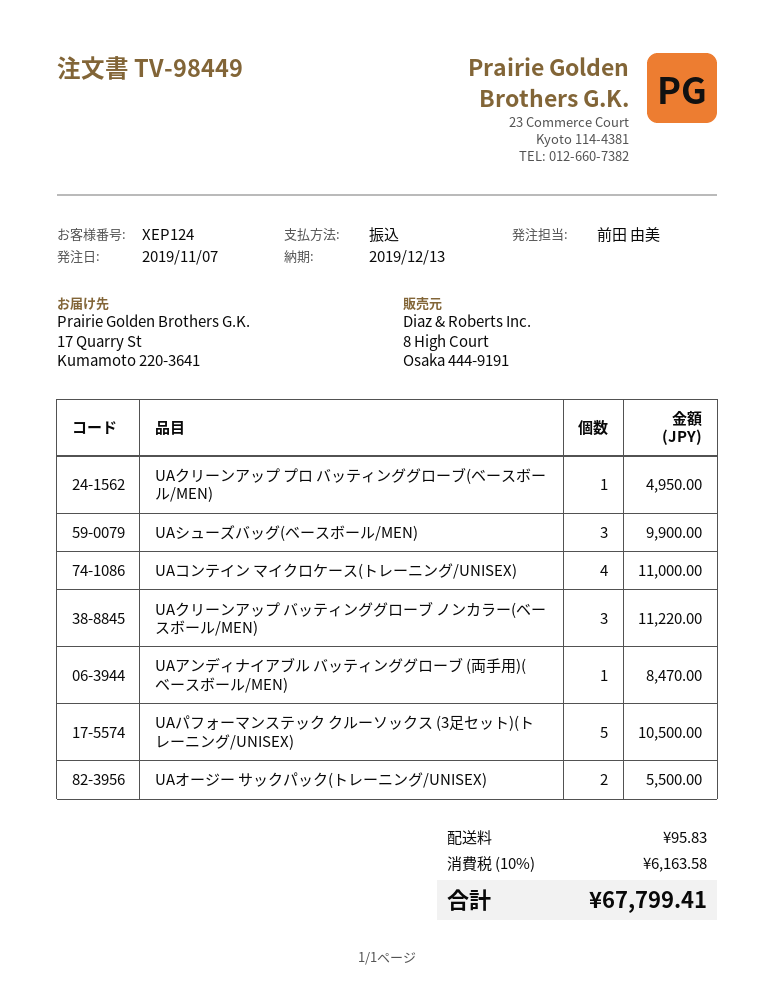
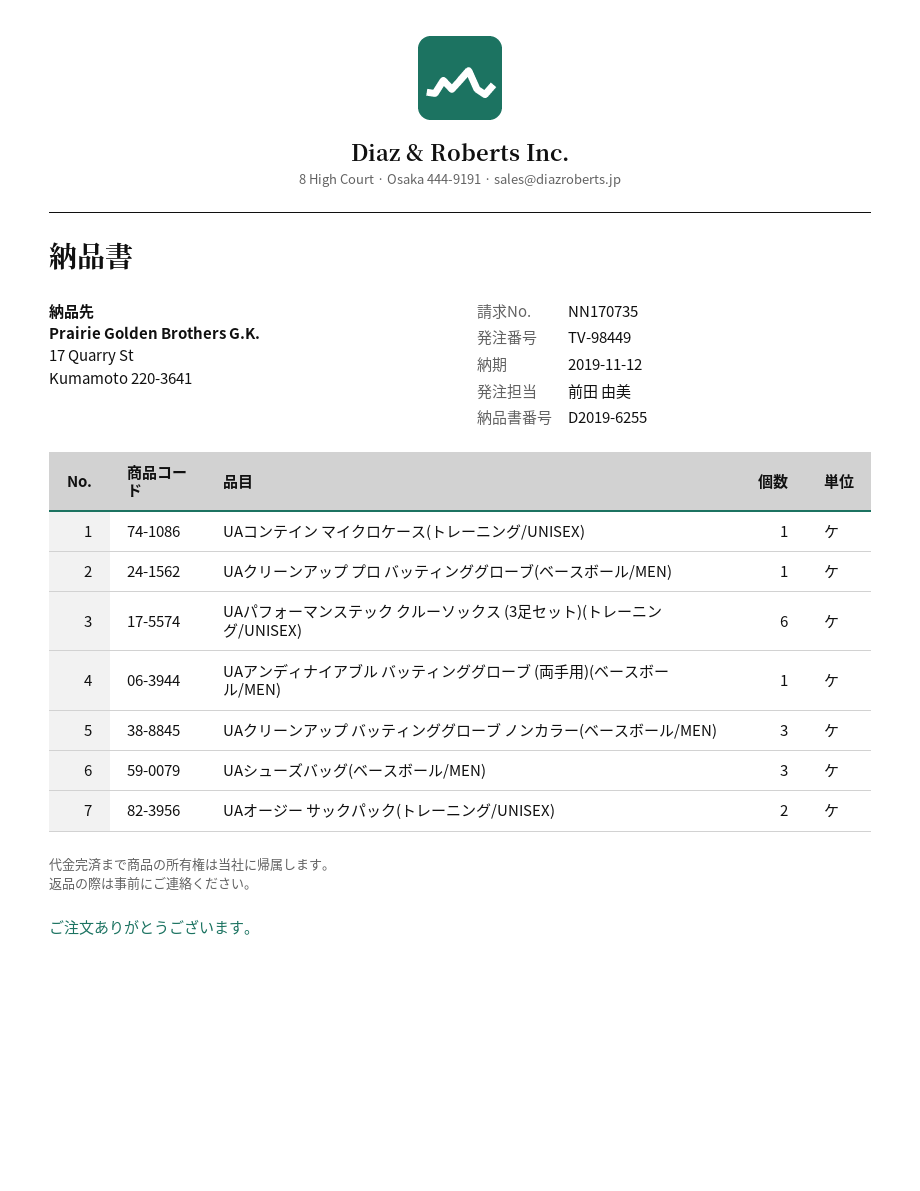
delivery date: 2019-12-13 -> 2019-11-12
UAコンテイン マイクロケース(トレーニング/UNISEX): 4 -> 1
UAパフォーマンステック クルーソックス (3足セット)(トレーニング/UNISEX): 5 -> 6

